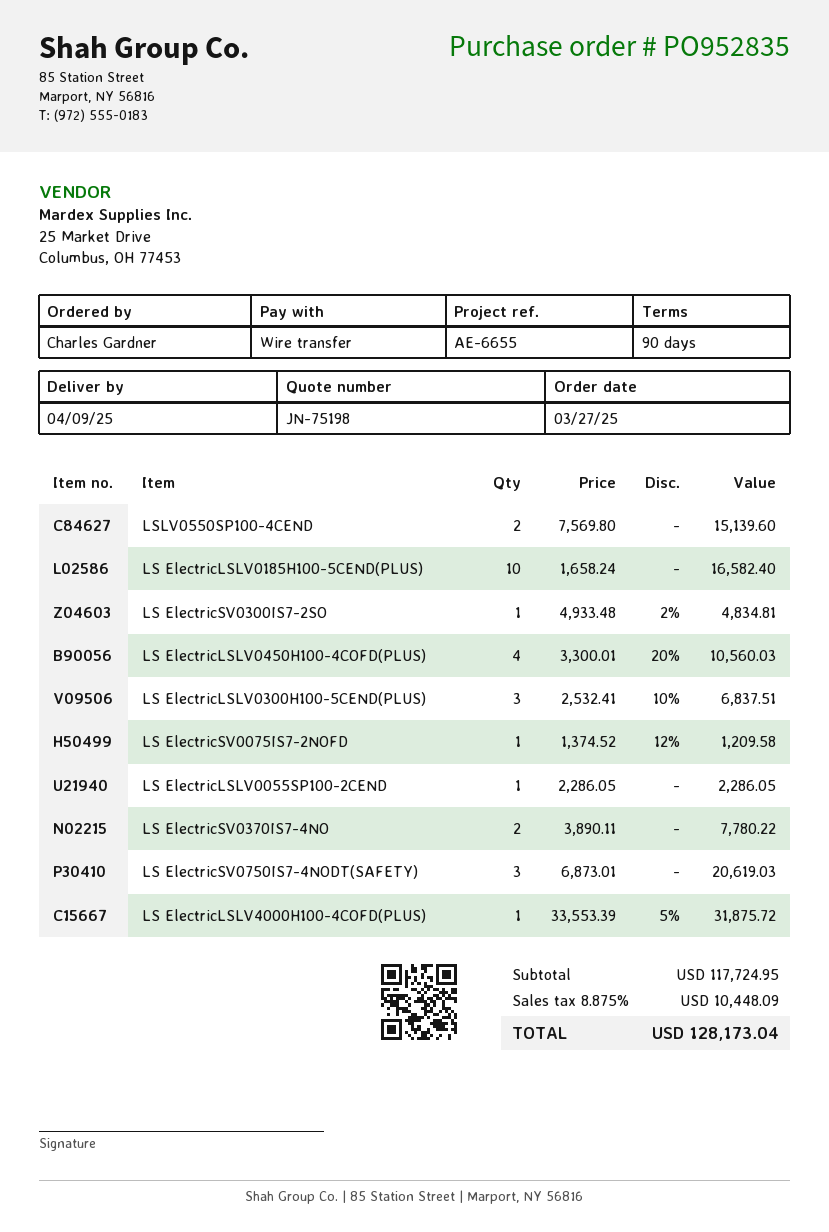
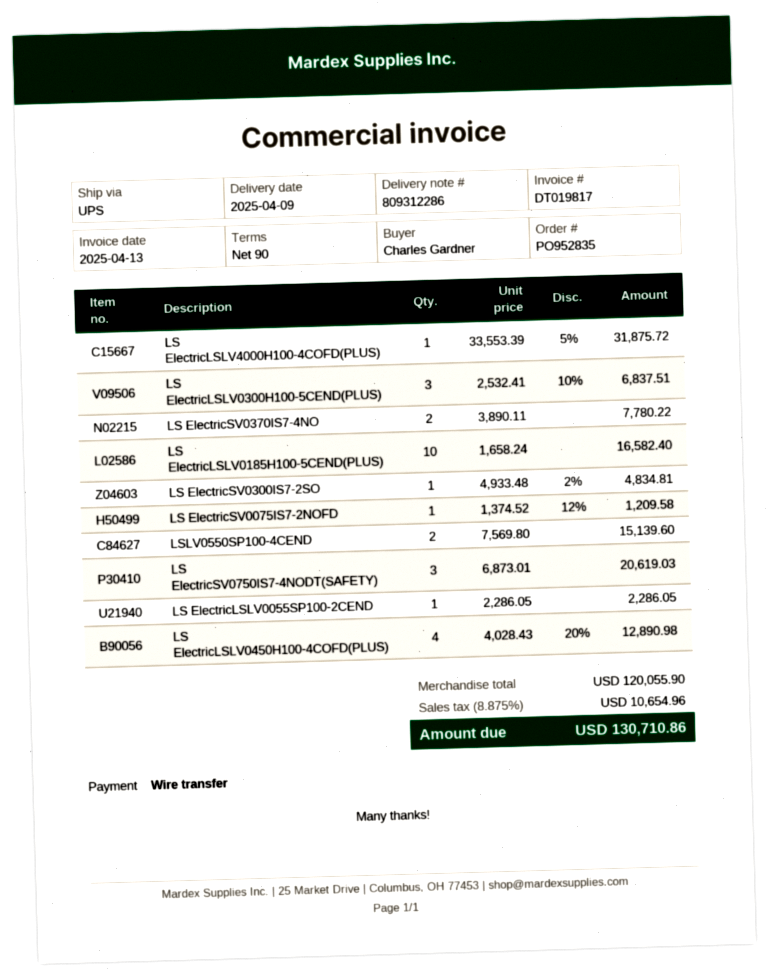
LS ElectricLSLV0450H100-4COFD(PLUS): 4 x 3300.01 - 20% = 10560.03 -> 4 x 4028.43 - 20% = 12890.98
subtotal: 117724.95 -> 120055.90
tax: 8.875% = 10448.09 -> 8.875% = 10654.96
total: 128173.04 -> 130710.86

